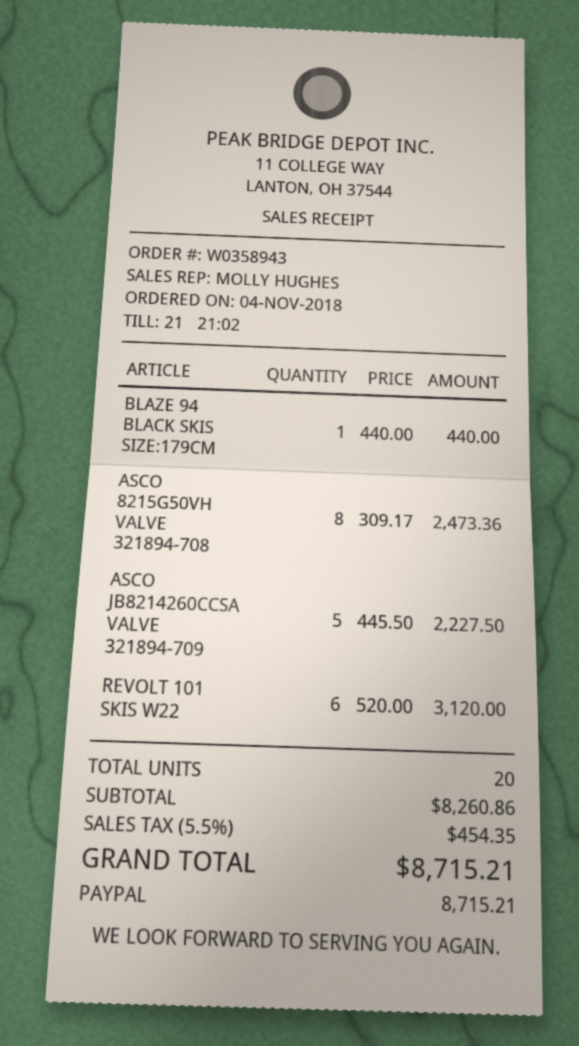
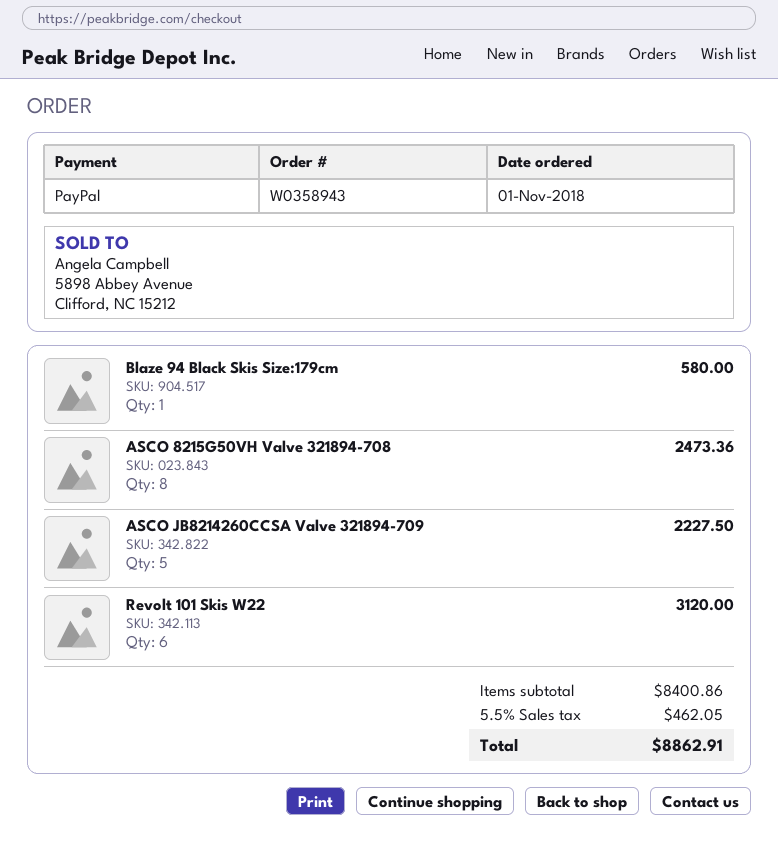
order date: 2018-11-04 -> 2018-11-01
BLAZE 94 BLACK SKIS SIZE:179CM: 1 for 440.00 -> 1 for 580.00
subtotal: 8260.86 -> 8400.86
tax: 5.5% = 454.35 -> 5.5% = 462.05
total: 8715.21 -> 8862.91

